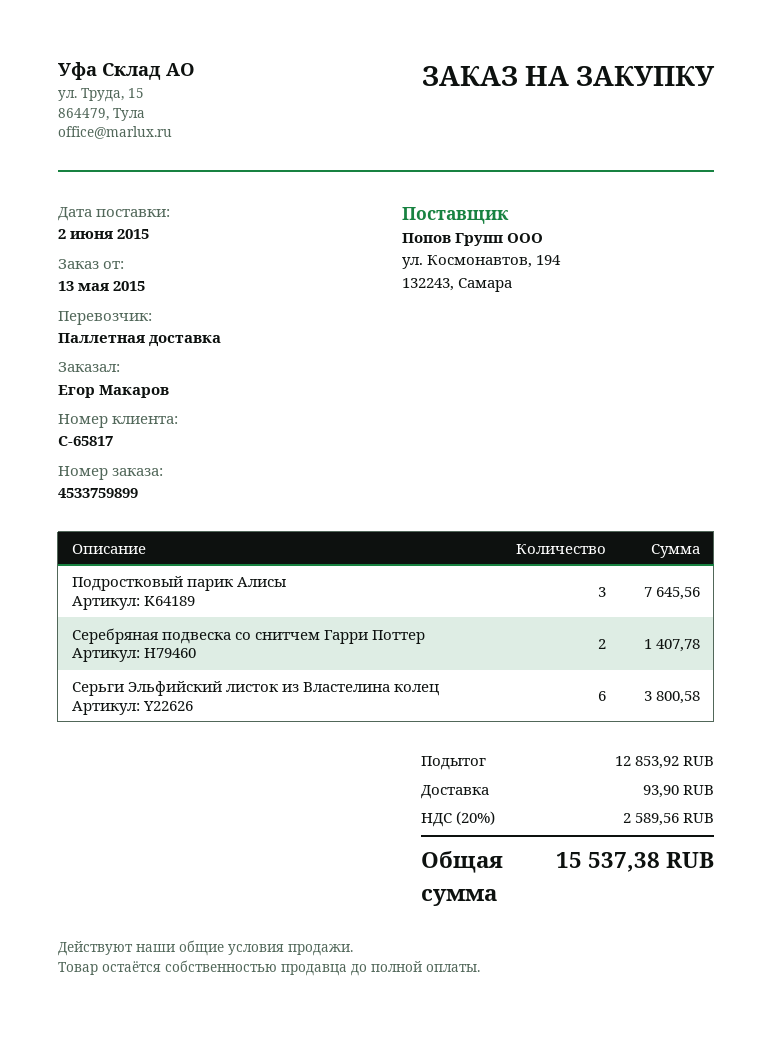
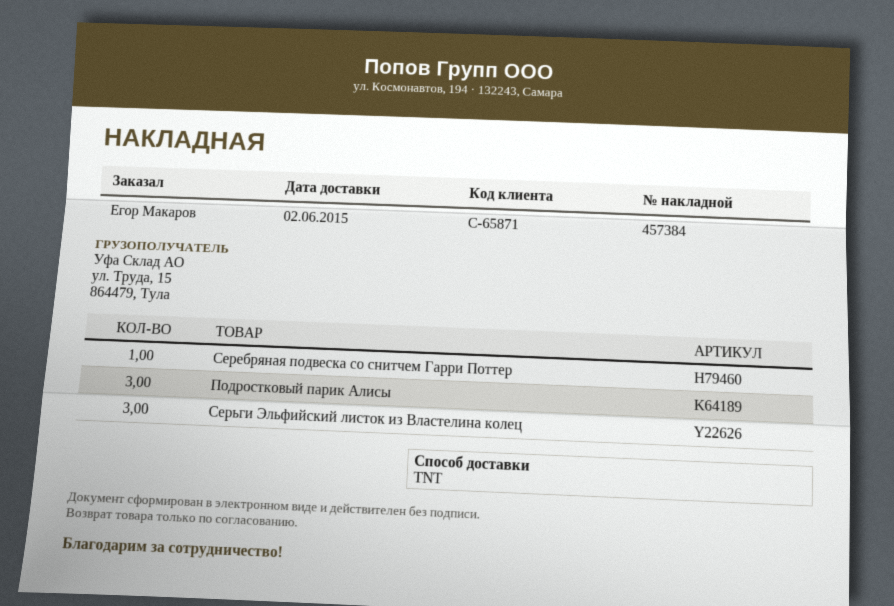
customer number: C-65817 -> C-65871
shipping method: pallet freight -> TNT
Серебряная подвеска со снитчем Гарри Поттер: 2 -> 1
Серьги Эльфийский листок из Властелина колец: 6 -> 3

